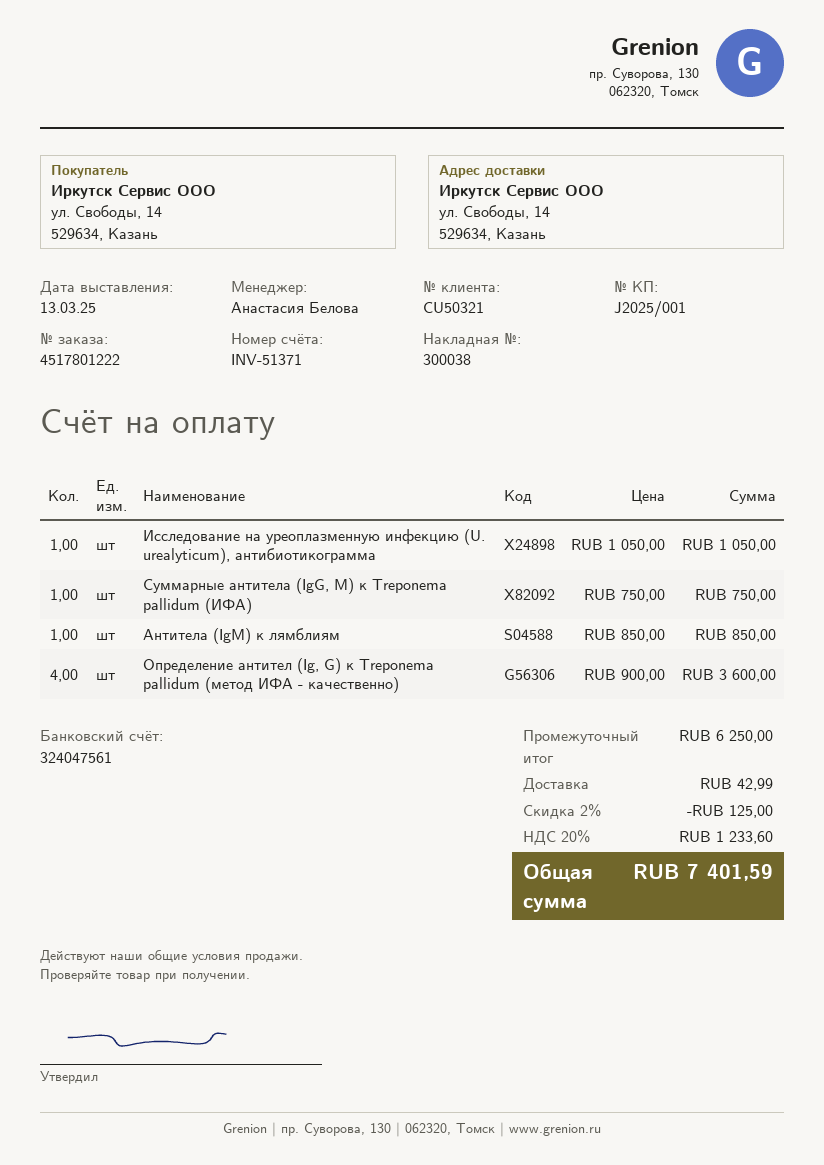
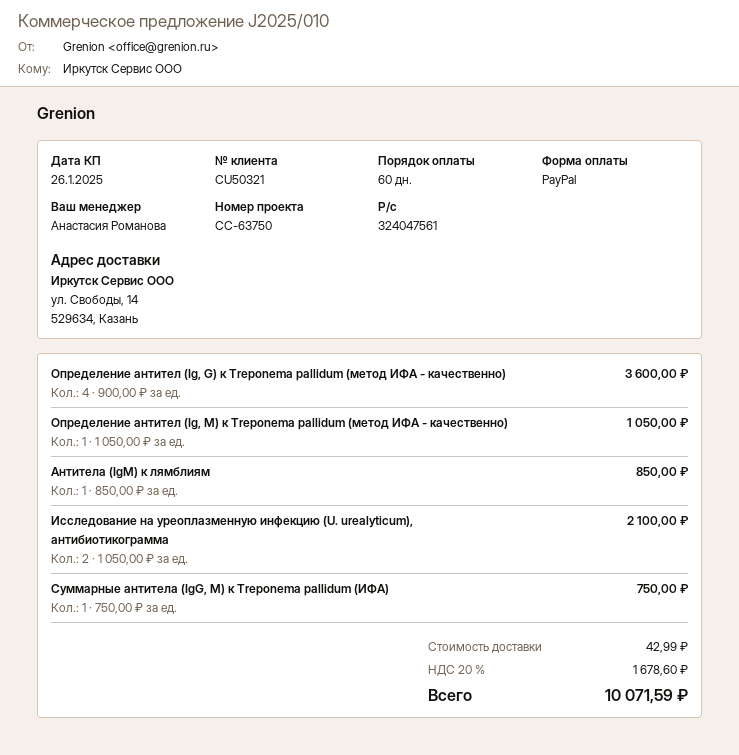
quote number: J2025/001 -> J2025/010
sales rep: Анастасия Белова -> Анастасия Романова
Исследование на уреоплазменную инфекцию (U. urealyticum), антибиотикограмма: 1 x 1050.00 = 1050.00 -> 2 x 1050.00 = 2100.00
Определение антител (Ig, M) к Treponema pallidum (метод ИФА - качественно): none -> 1 x 1050.00 = 1050.00
discount: 2% = 125.00 -> none
tax: 20% = 1233.60 -> 20% = 1678.60
total: 7401.59 -> 10071.59

